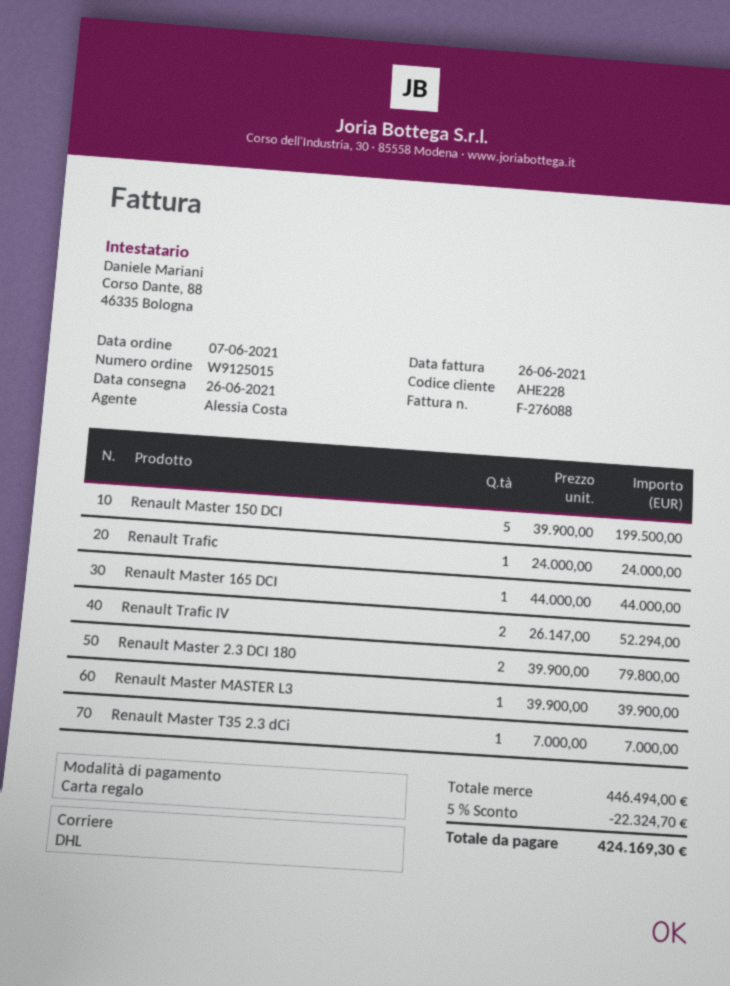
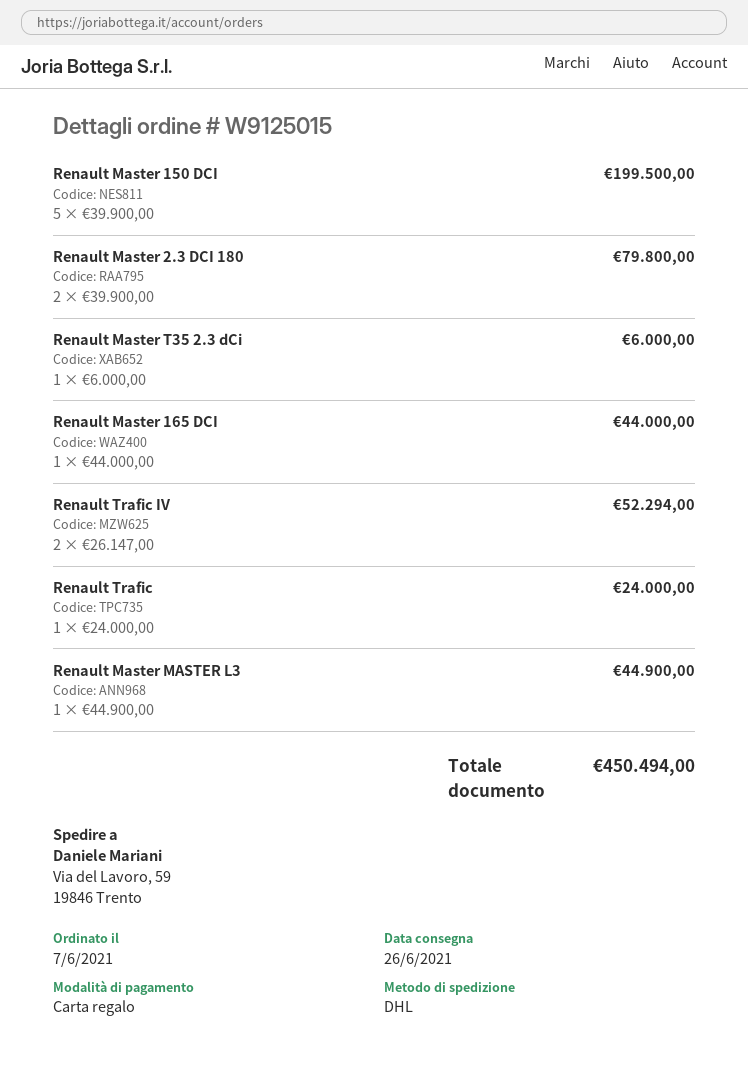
Renault Master MASTER L3: 1 x 39900.00 = 39900.00 -> 1 x 44900.00 = 44900.00
Renault Master T35 2.3 dCi: 1 x 7000.00 = 7000.00 -> 1 x 6000.00 = 6000.00
discount: 5% = 22324.70 -> none
total: 424169.30 -> 450494.00

